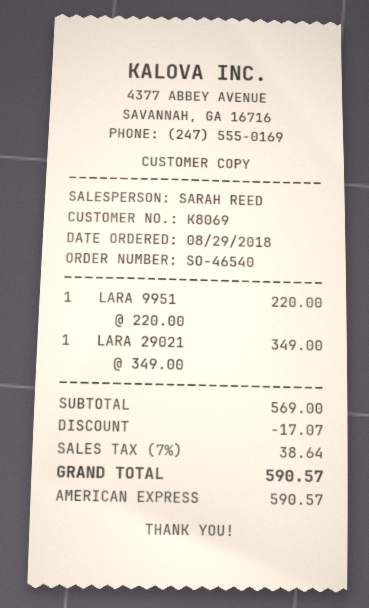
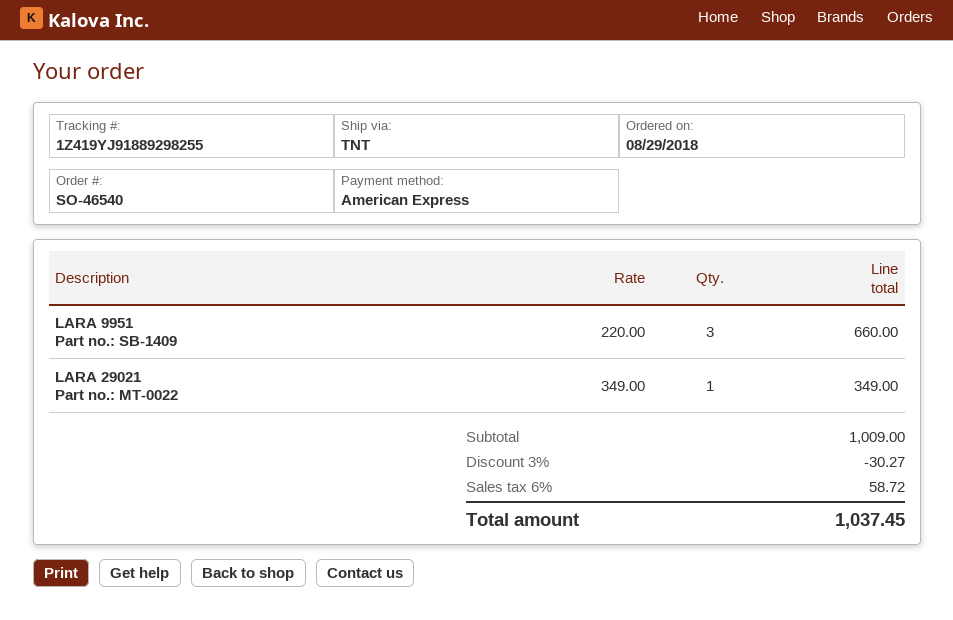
LARA 9951: 1 x 220.00 = 220.00 -> 3 x 220.00 = 660.00
subtotal: 569.00 -> 1009.00
discount: 17.07 -> 30.27
tax: 7% = 38.64 -> 6% = 58.72
total: 590.57 -> 1037.45

